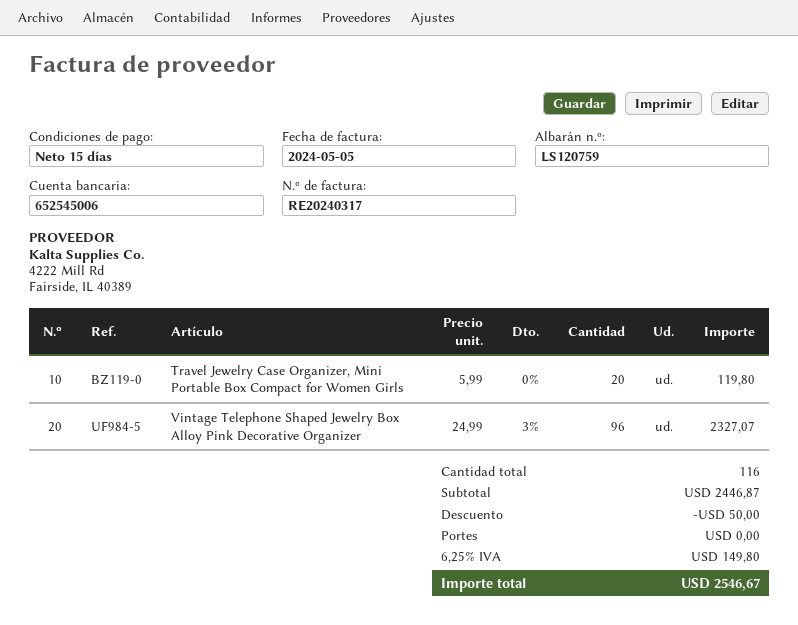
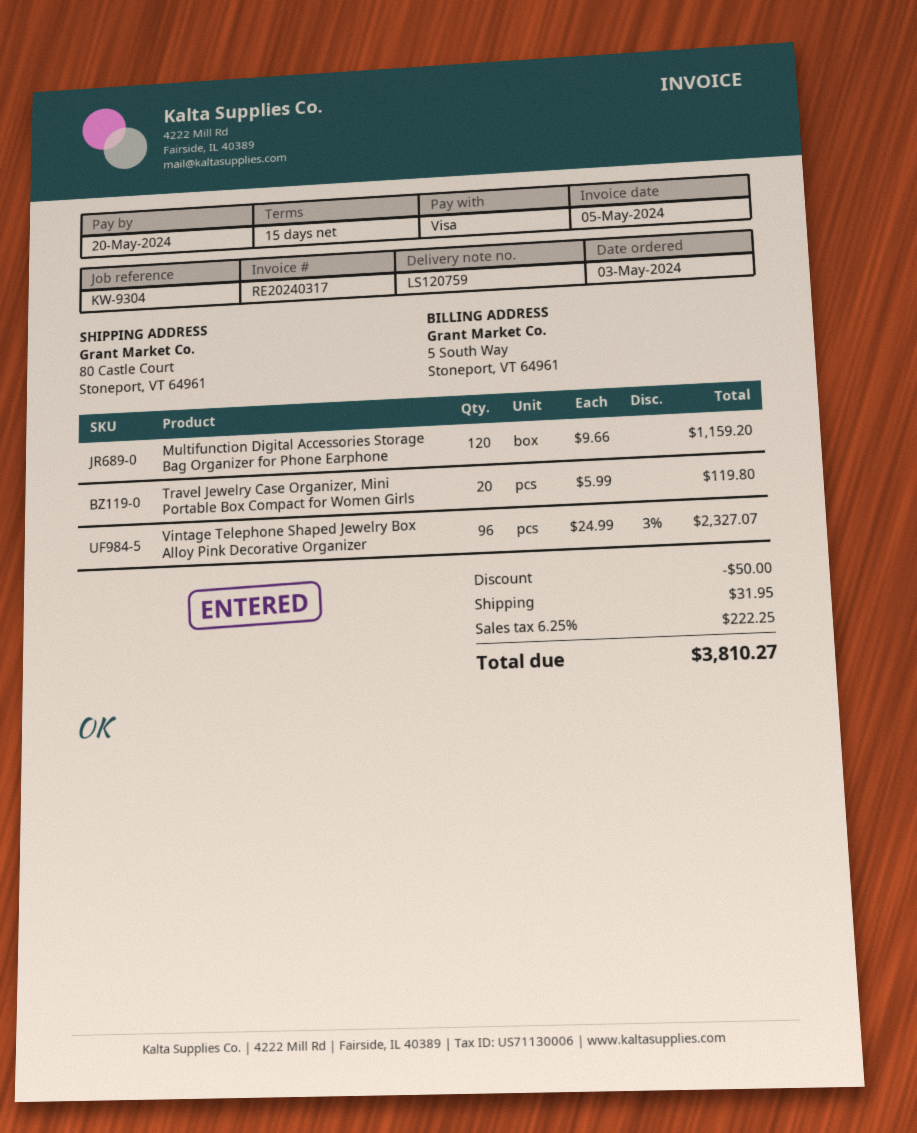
Multifunction Digital Accessories Storage Bag Organizer for Phone Earphone: none -> 120 x 9.66 = 1159.20
shipping: 0.00 -> 31.95
tax: 6.25% = 149.80 -> 6.25% = 222.25
total: 2546.67 -> 3810.27

